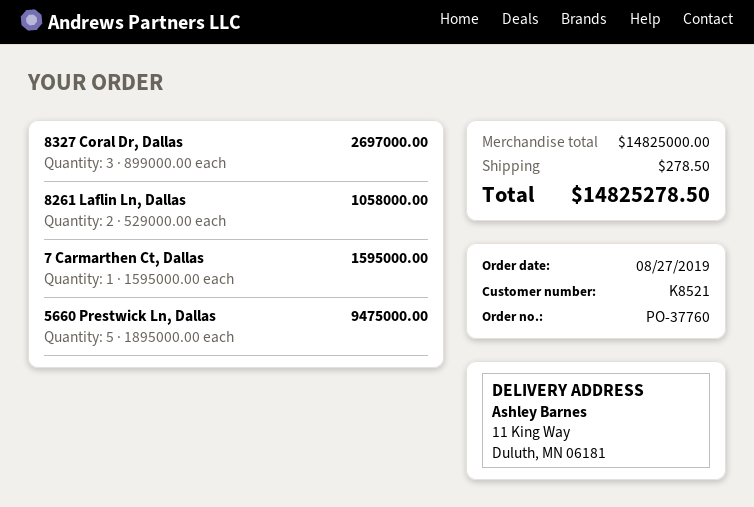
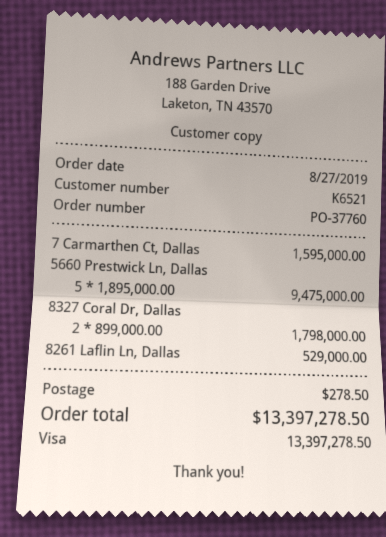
customer number: K8521 -> K6521
8327 Coral Dr, Dallas: 3 x 899000.00 = 2697000.00 -> 2 x 899000.00 = 1798000.00
8261 Laflin Ln, Dallas: 2 x 529000.00 = 1058000.00 -> 1 x 529000.00 = 529000.00
total: 14825278.50 -> 13397278.50

